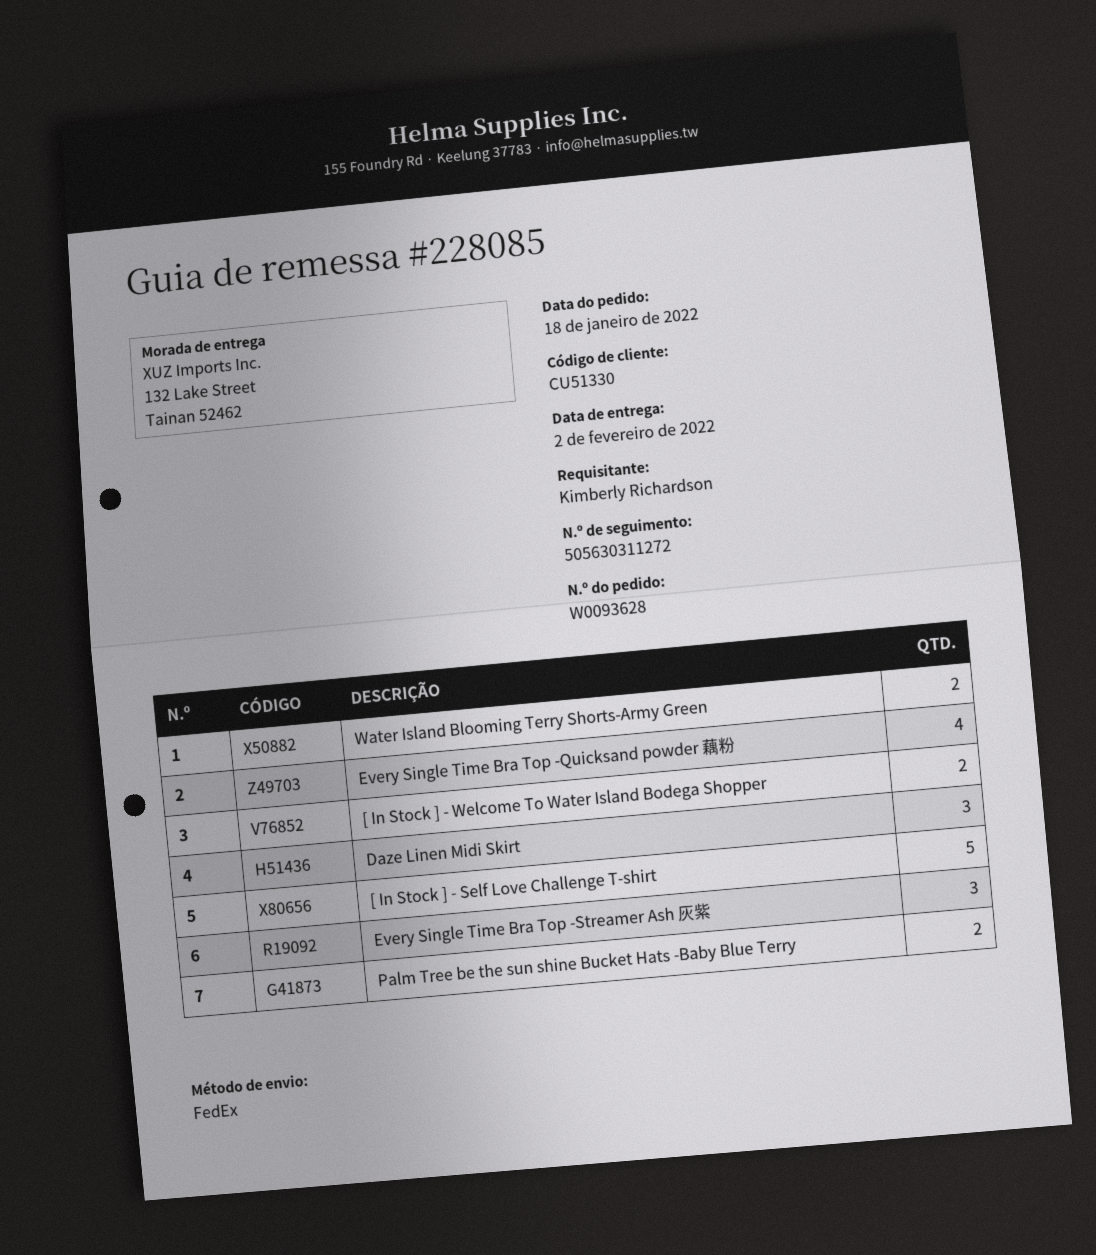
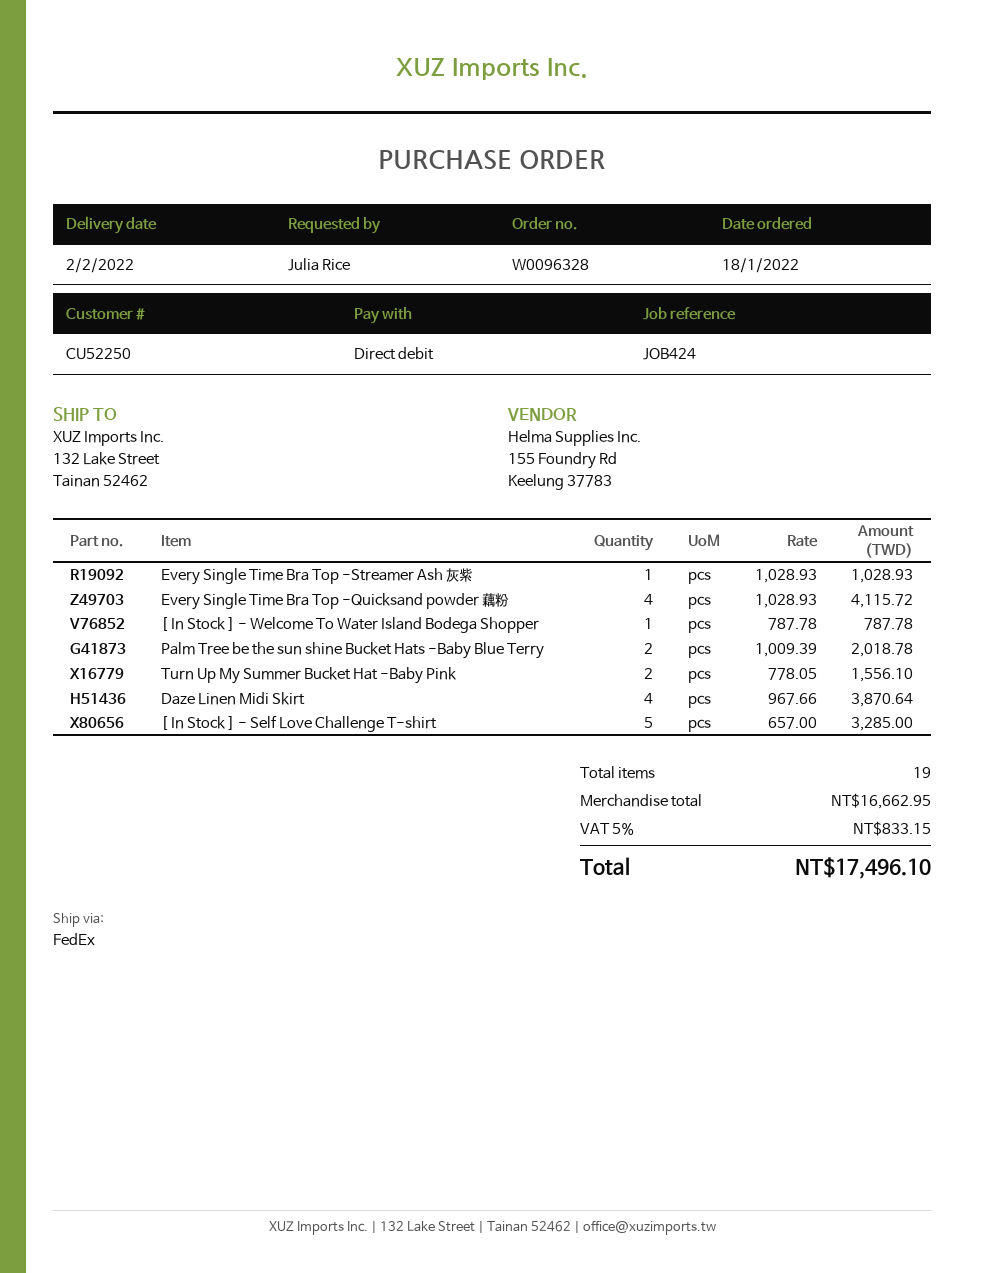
order number: W0093628 -> W0096328
customer number: CU51330 -> CU52250
ordered by: Kimberly Richardson -> Julia Rice
Water Island Blooming Terry Shorts-Army Green: 2 -> none
[ In Stock ] - Welcome To Water Island Bodega Shopper: 2 -> 1
Daze Linen Midi Skirt: 3 -> 4
Every Single Time Bra Top -Streamer Ash 灰紫: 3 -> 1
Turn Up My Summer Bucket Hat -Baby Pink: none -> 2

